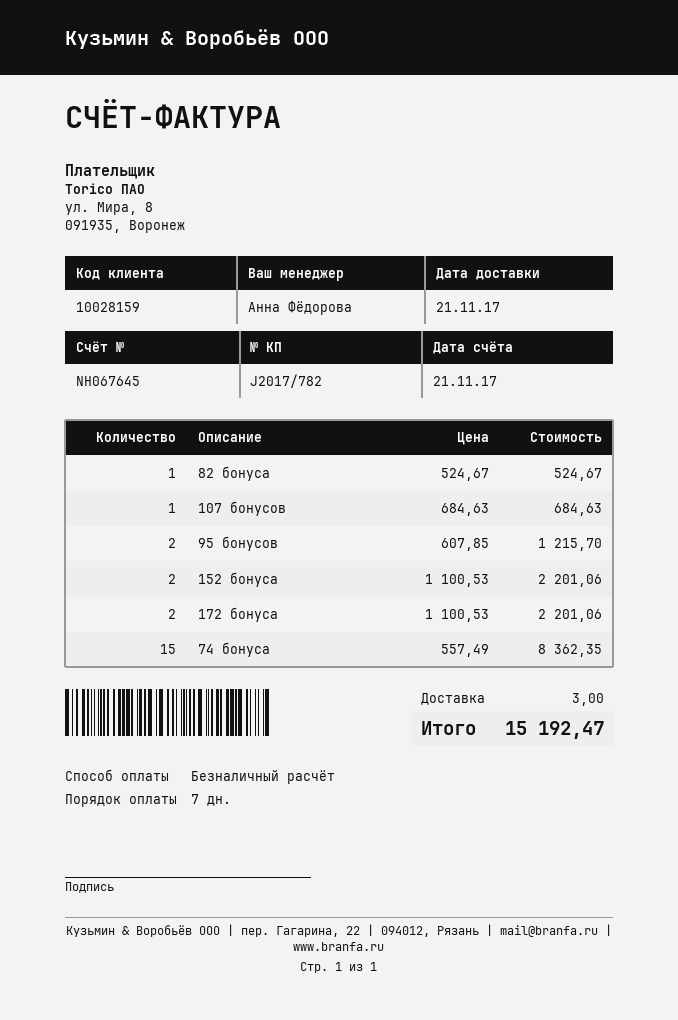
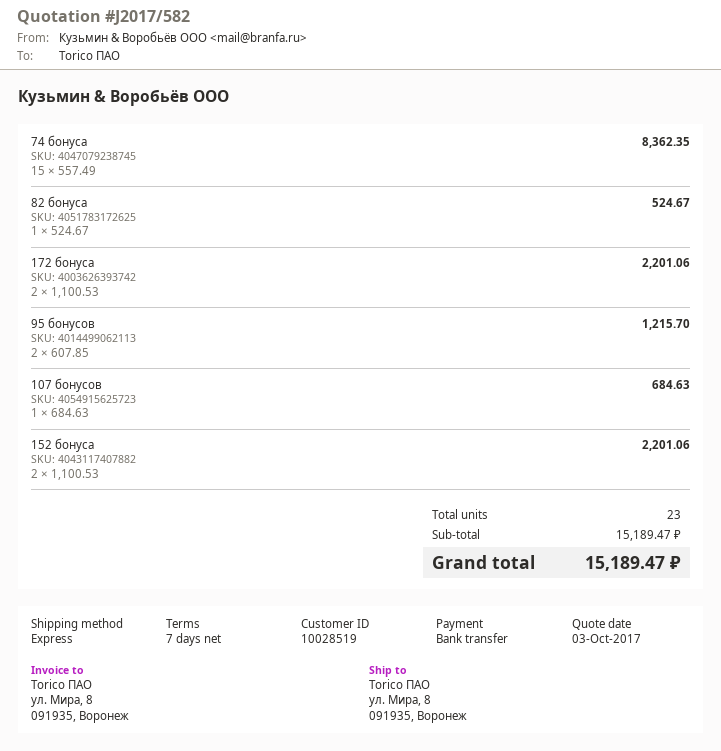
quote number: J2017/782 -> J2017/582
customer number: 10028159 -> 10028519
shipping: 3.00 -> none
total: 15192.47 -> 15189.47

